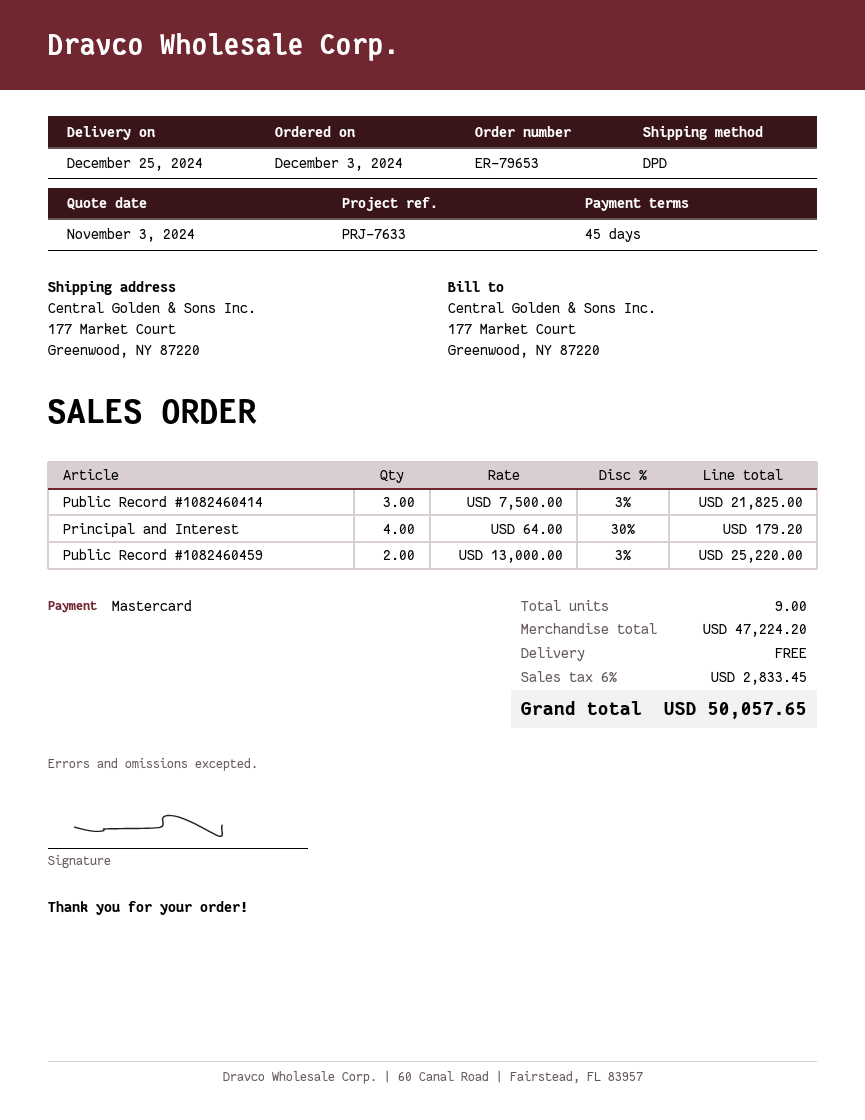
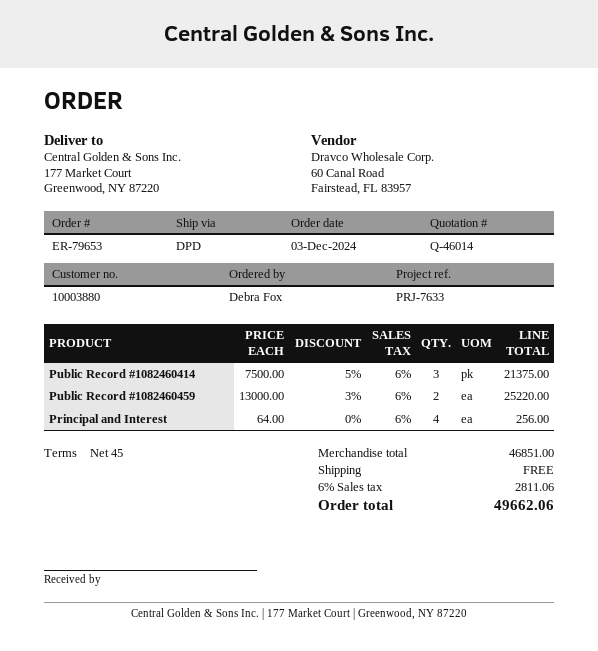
Public Record #1082460414: 3 x 7500.00 - 3% = 21825.00 -> 3 x 7500.00 - 5% = 21375.00
Principal and Interest: 4 x 64.00 - 30% = 179.20 -> 4 x 64.00 = 256.00
subtotal: 47224.20 -> 46851.00
tax: 6% = 2833.45 -> 6% = 2811.06
total: 50057.65 -> 49662.06

